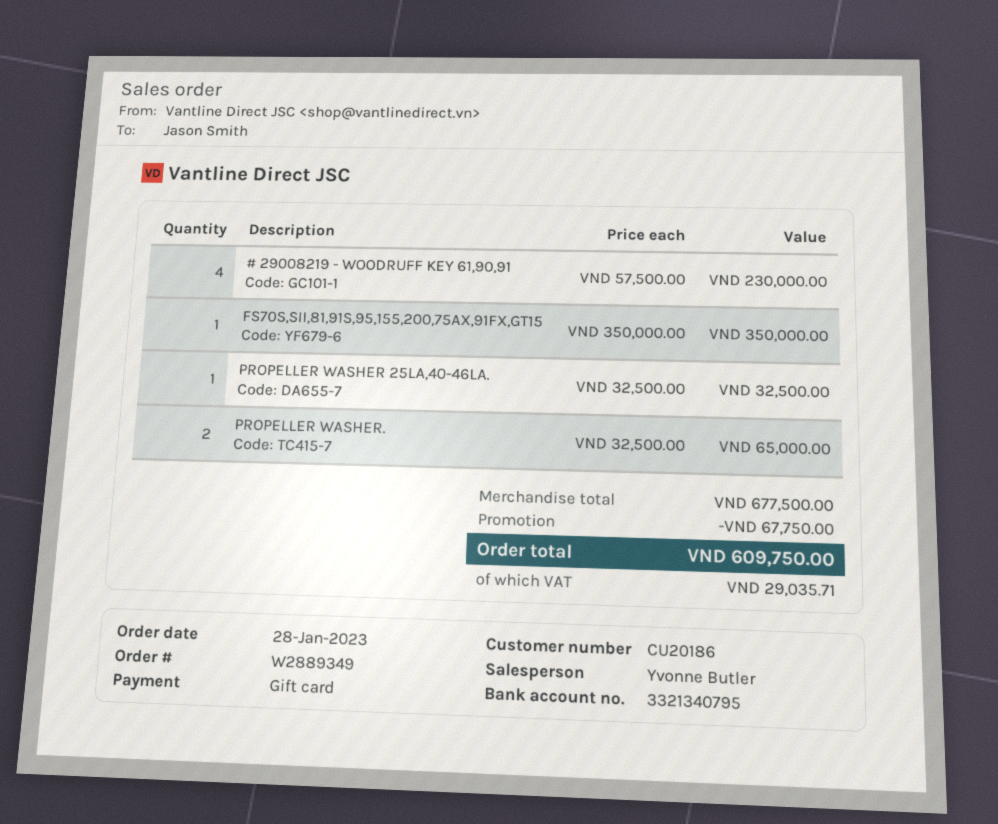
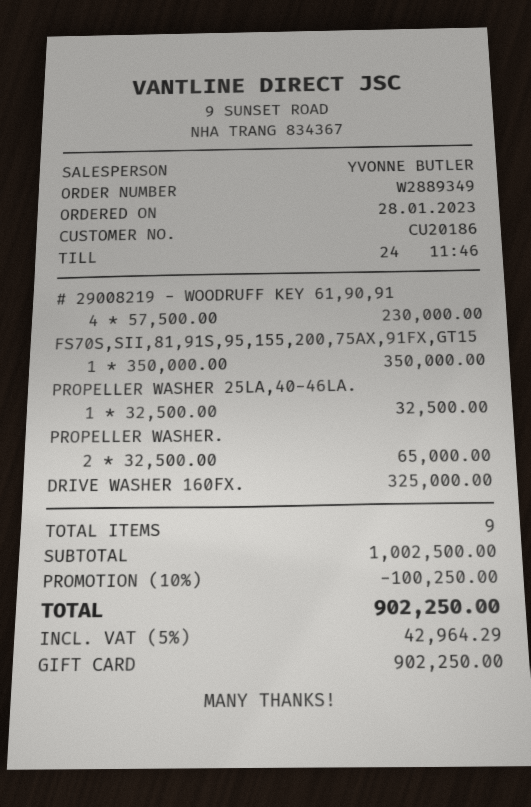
DRIVE WASHER 160FX.: none -> 1 x 325000.00 = 325000.00
subtotal: 677500.00 -> 1002500.00
discount: 67750.00 -> 100250.00
tax: 29035.71 -> 42964.29
total: 609750.00 -> 902250.00

